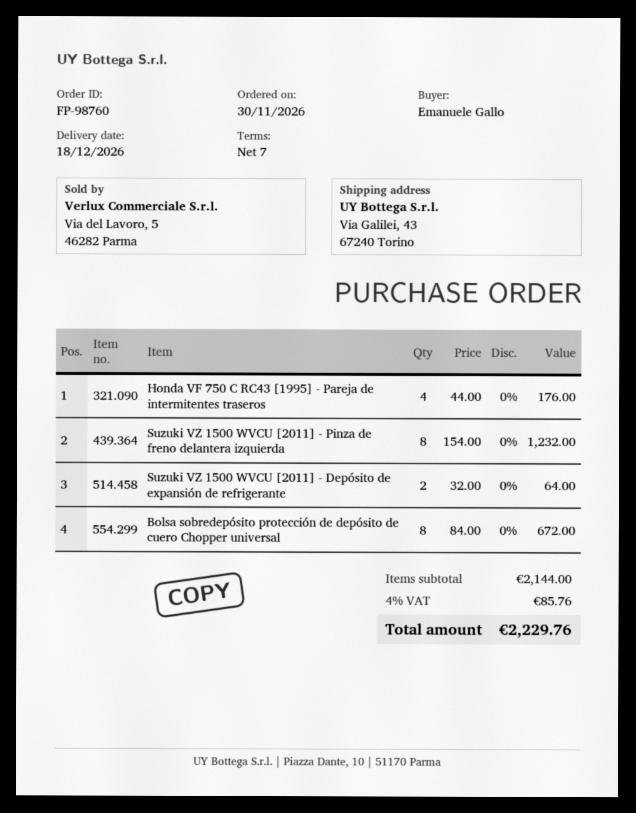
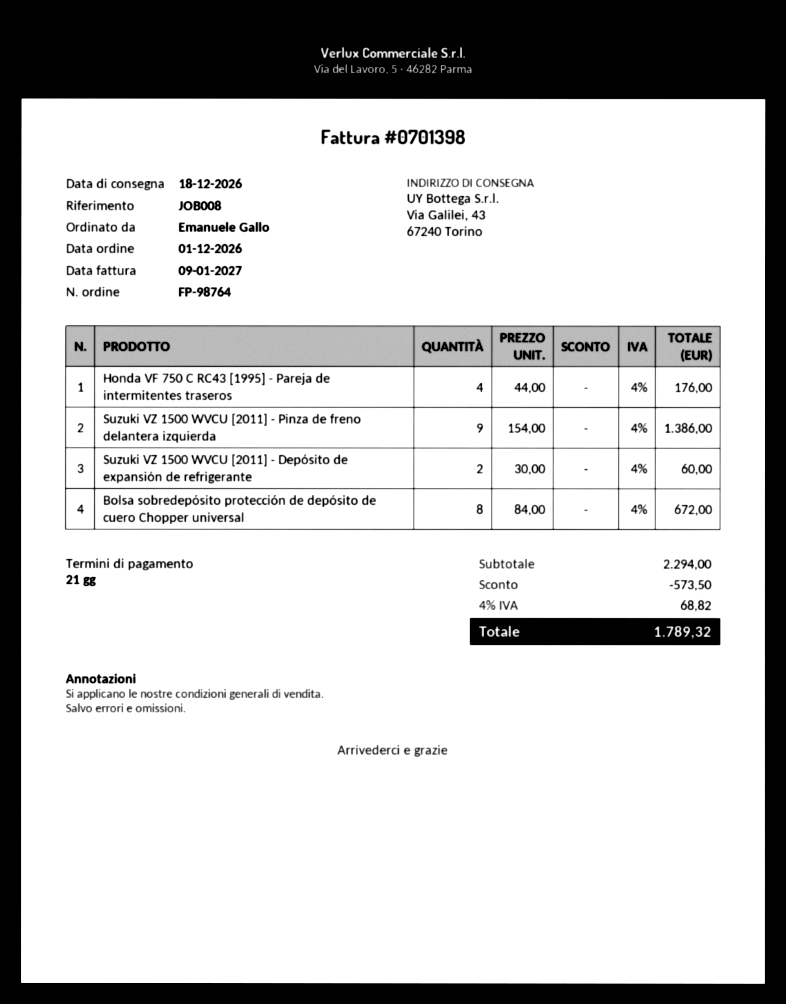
order number: FP-98760 -> FP-98764
order date: 2026-11-30 -> 2026-12-01
payment terms: 7 days -> 21 days
Suzuki VZ 1500 WVCU [2011] - Pinza de freno delantera izquierda: 8 x 154.00 = 1232.00 -> 9 x 154.00 = 1386.00
Suzuki VZ 1500 WVCU [2011] - Depósito de expansión de refrigerante: 2 x 32.00 = 64.00 -> 2 x 30.00 = 60.00
subtotal: 2144.00 -> 2294.00
discount: none -> 573.50
tax: 4% = 85.76 -> 4% = 68.82
total: 2229.76 -> 1789.32

